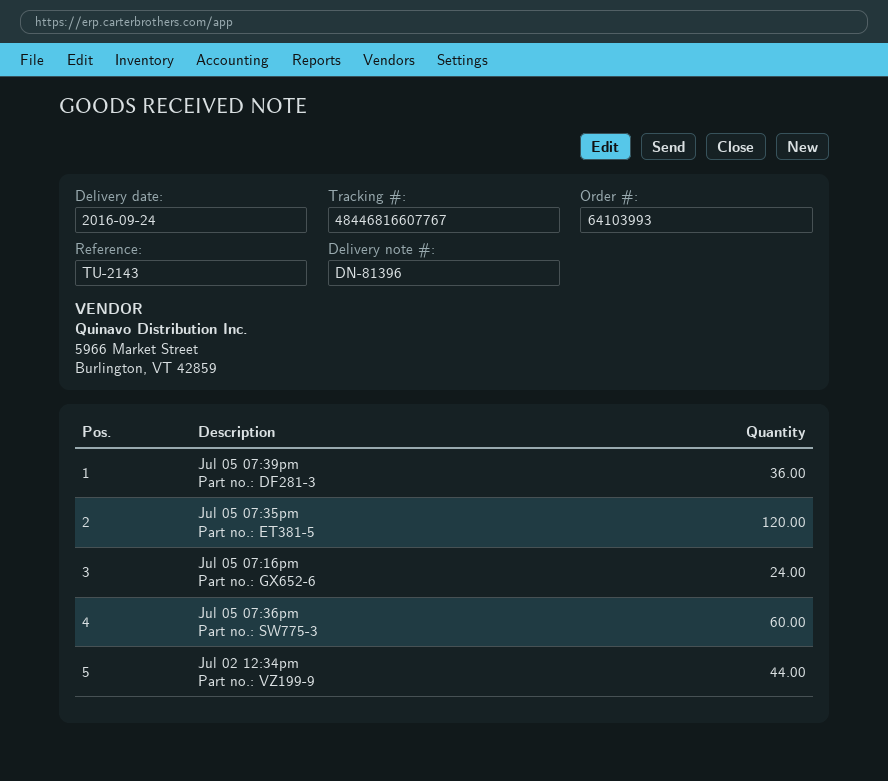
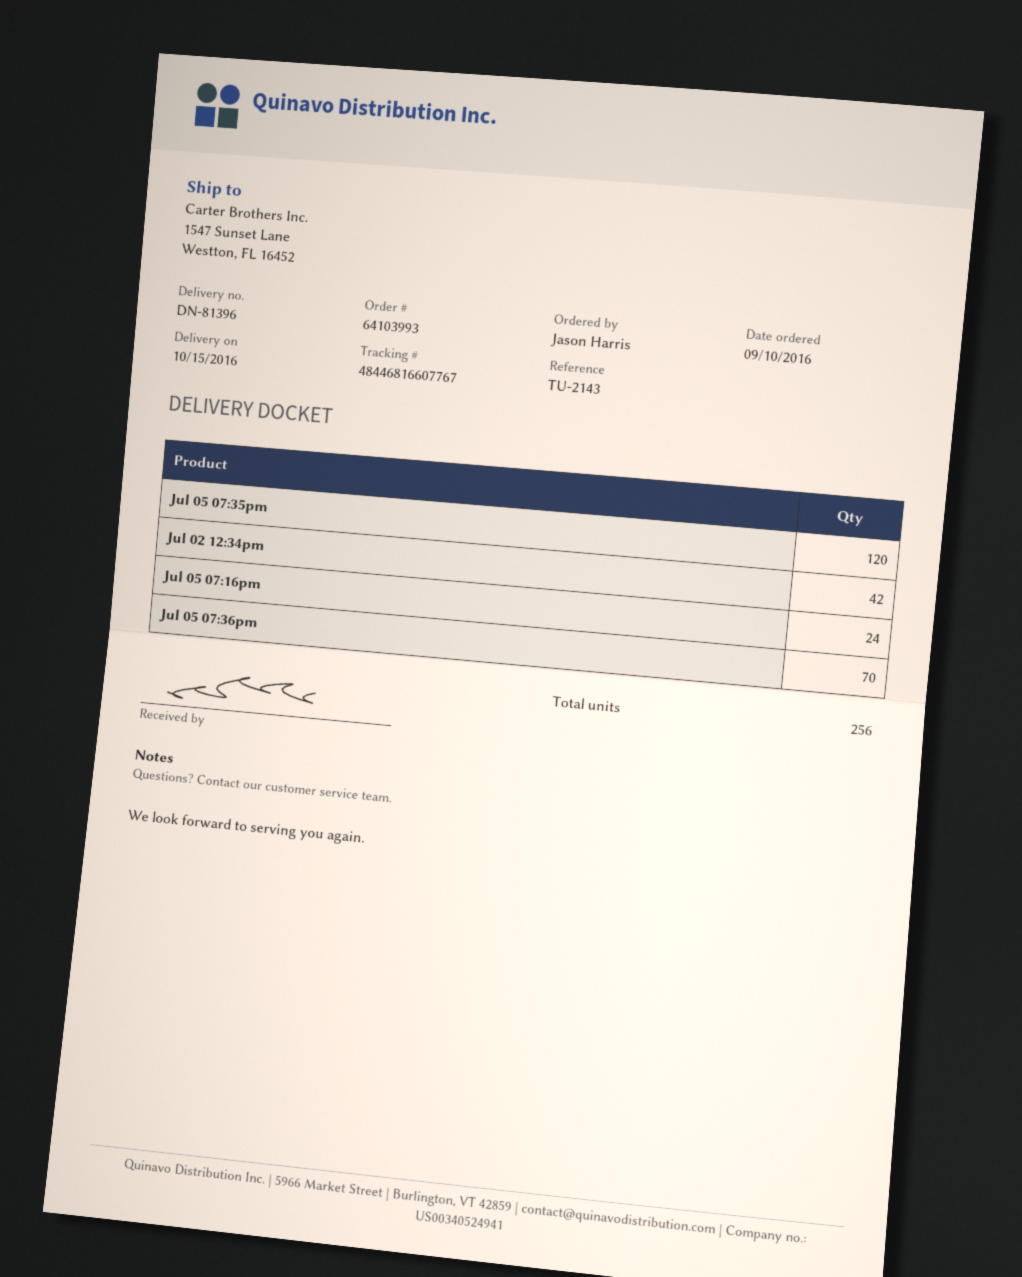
delivery date: 2016-09-24 -> 2016-10-15
Jul 05 07:39pm: 36 -> none
Jul 05 07:36pm: 60 -> 70
Jul 02 12:34pm: 44 -> 42

